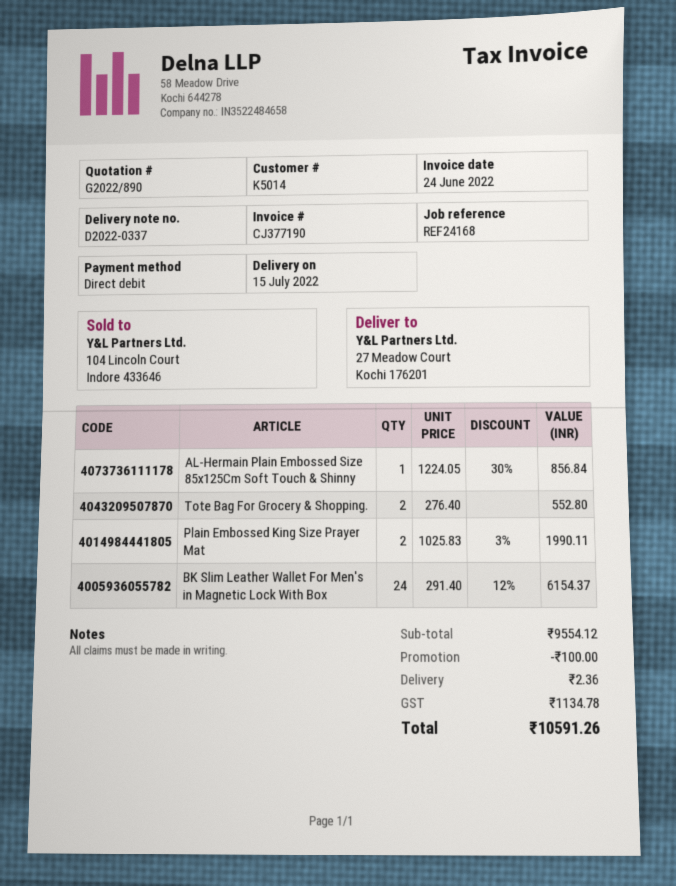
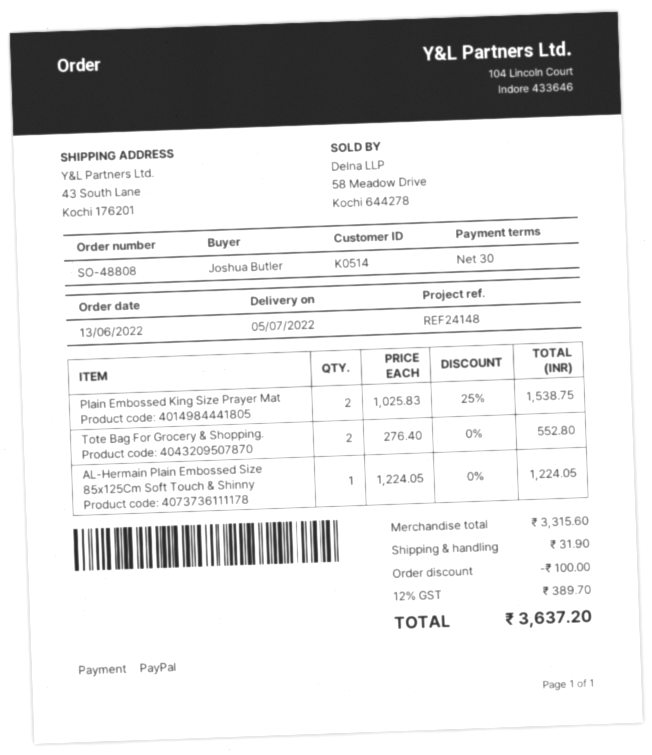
delivery date: 2022-07-15 -> 2022-07-05
customer number: K5014 -> K0514
reference: REF24168 -> REF24148
payment method: direct debit -> PayPal
ship to: 27 Meadow Court, Kochi 176201 -> 43 South Lane, Kochi 176201
AL-Hermain Plain Embossed Size 85x125Cm Soft Touch & Shinny: 1 x 1224.05 - 30% = 856.84 -> 1 x 1224.05 = 1224.05
Plain Embossed King Size Prayer Mat: 2 x 1025.83 - 3% = 1990.11 -> 2 x 1025.83 - 25% = 1538.75
BK Slim Leather Wallet For Men's in Magnetic Lock With Box: 24 x 291.40 - 12% = 6154.37 -> none
subtotal: 9554.12 -> 3315.60
shipping: 2.36 -> 31.90
tax: 1134.78 -> 389.70
total: 10591.26 -> 3637.20

